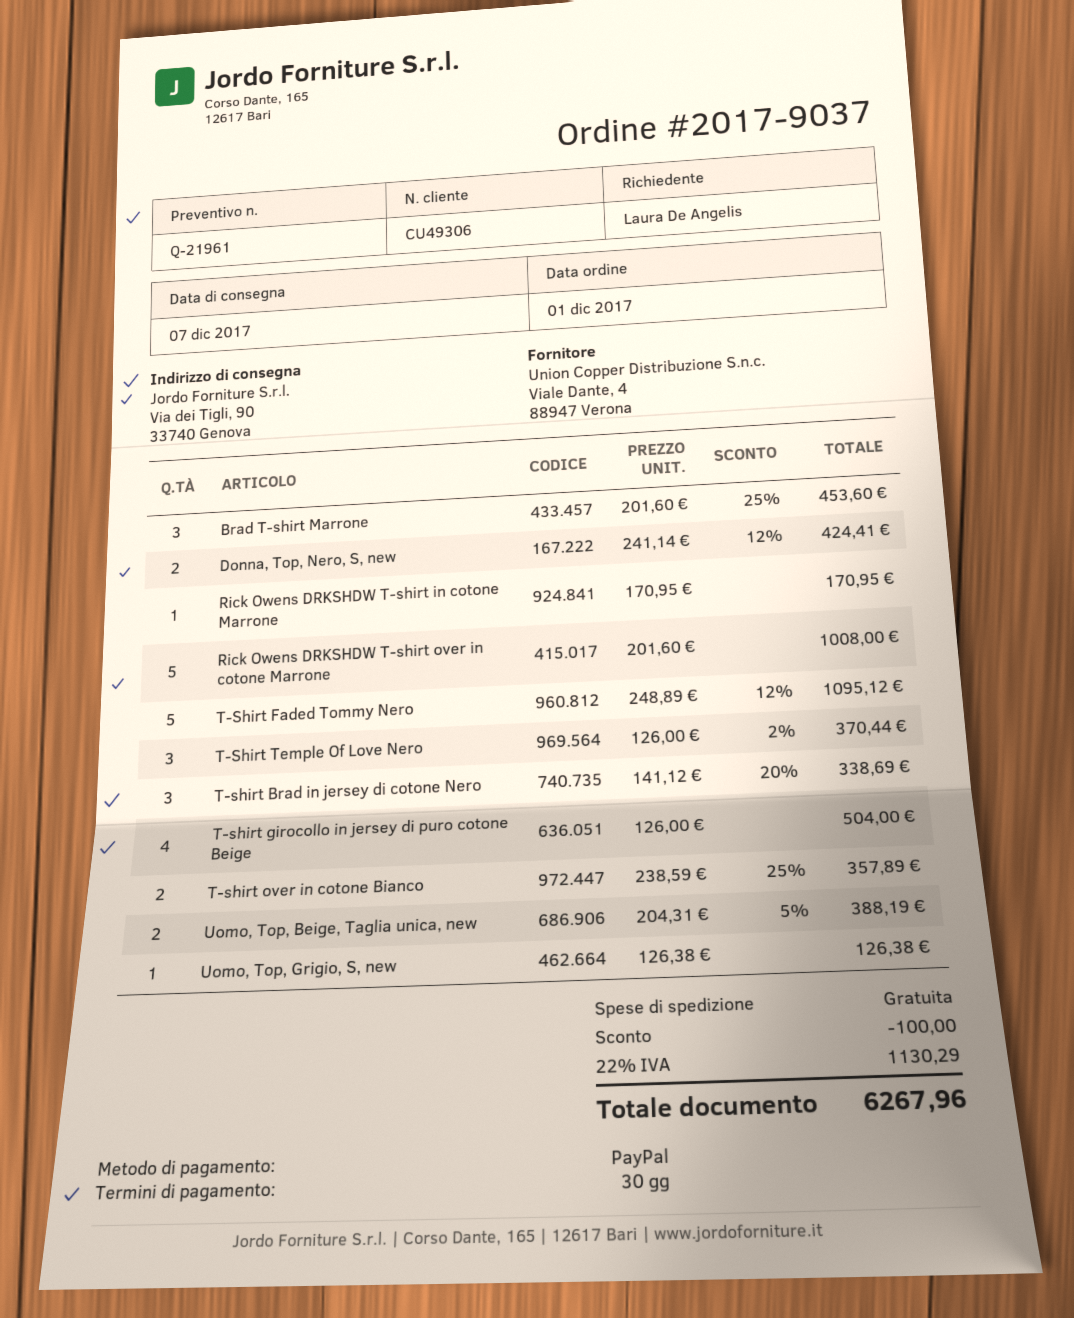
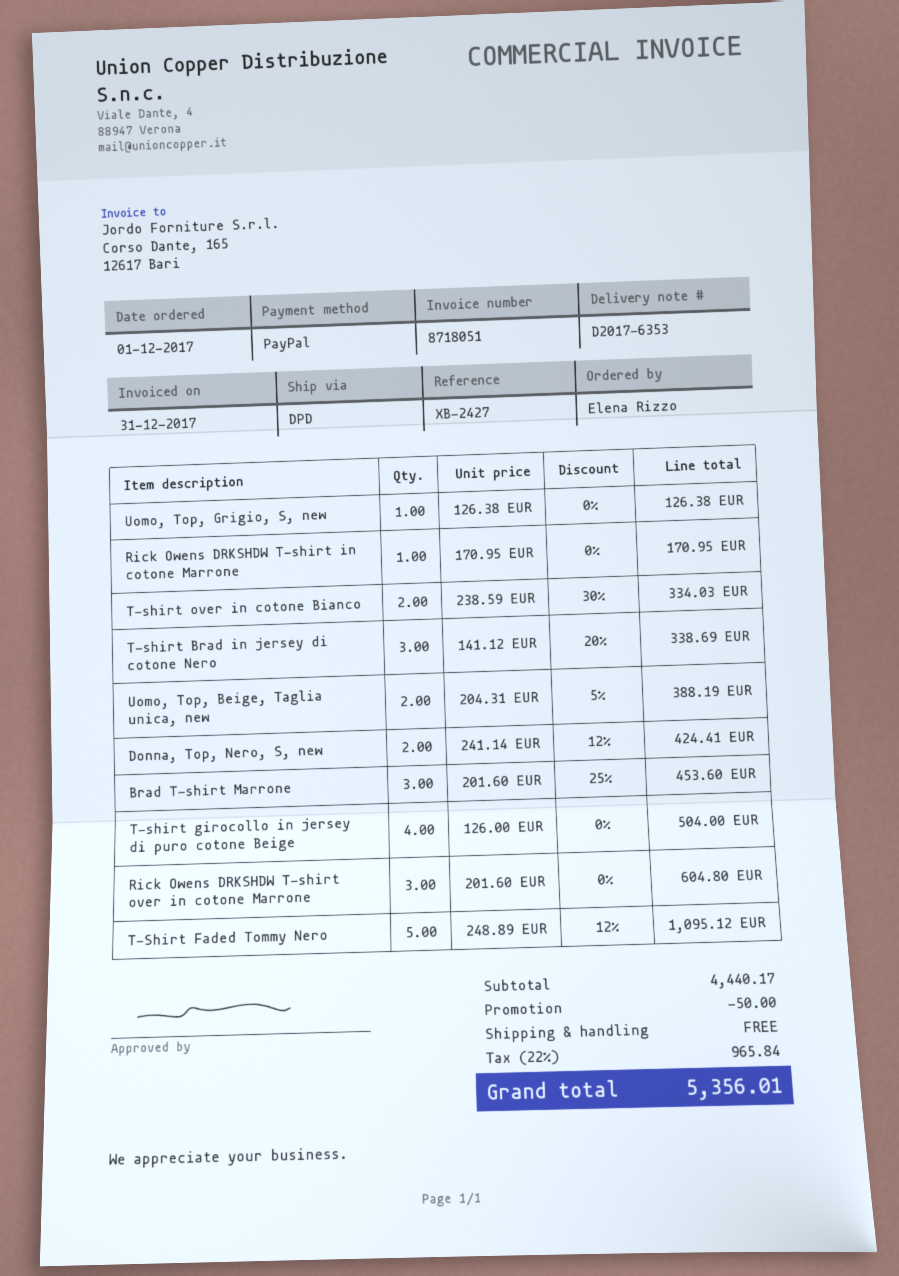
ordered by: Laura De Angelis -> Elena Rizzo
Rick Owens DRKSHDW T-shirt over in cotone Marrone: 5 x 201.60 = 1008.00 -> 3 x 201.60 = 604.80
T-Shirt Temple Of Love Nero: 3 x 126.00 - 2% = 370.44 -> none
T-shirt over in cotone Bianco: 2 x 238.59 - 25% = 357.89 -> 2 x 238.59 - 30% = 334.03
discount: 100.00 -> 50.00
tax: 22% = 1130.29 -> 22% = 965.84
total: 6267.96 -> 5356.01

